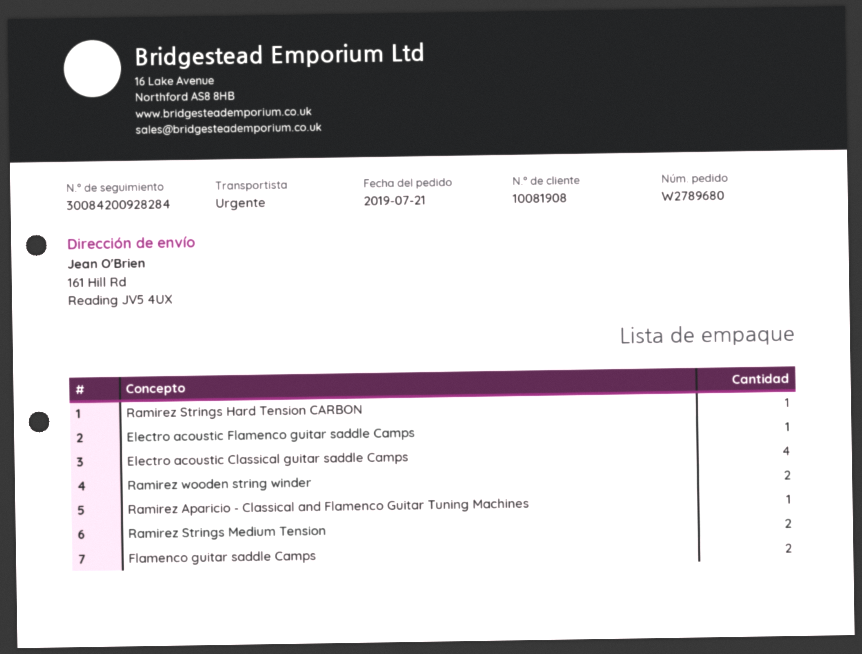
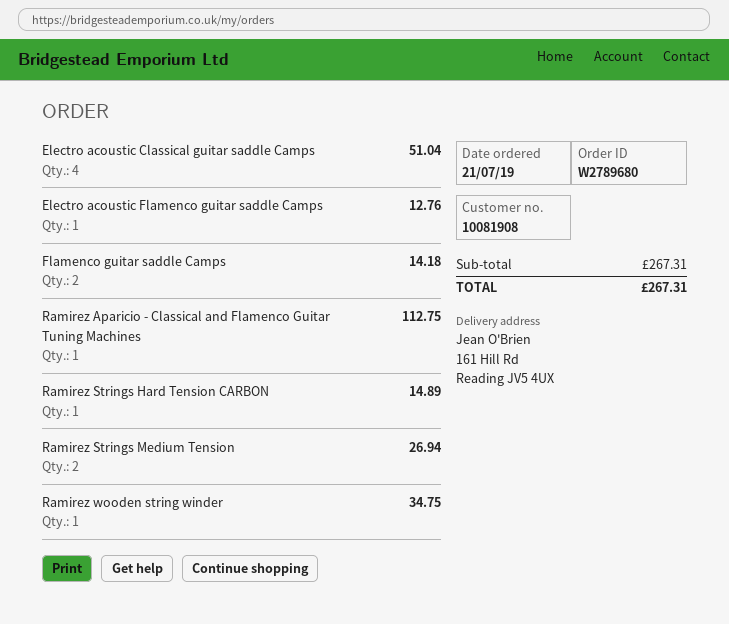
Ramirez wooden string winder: 2 -> 1

